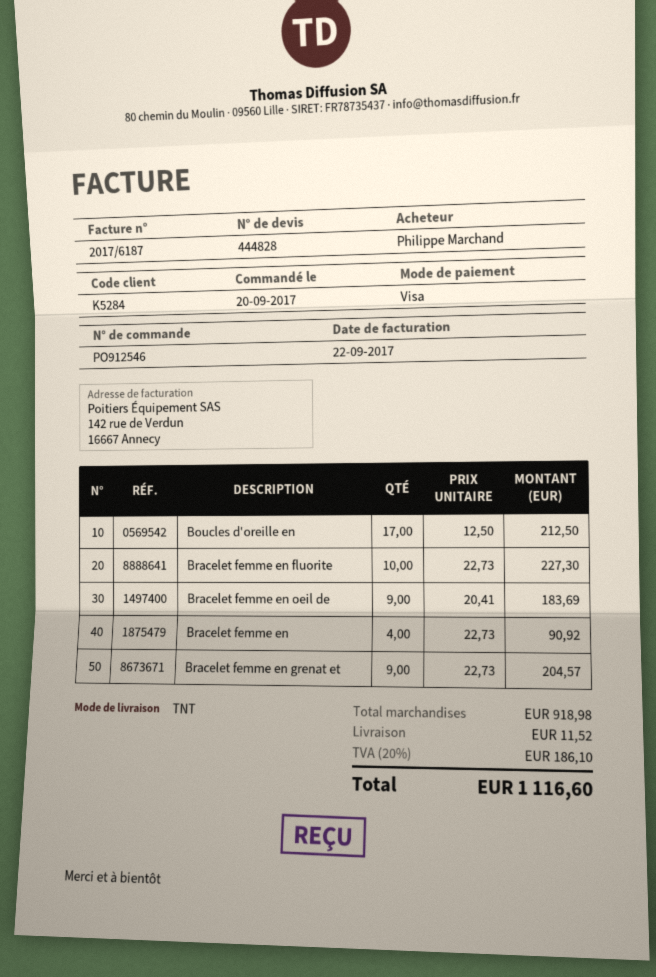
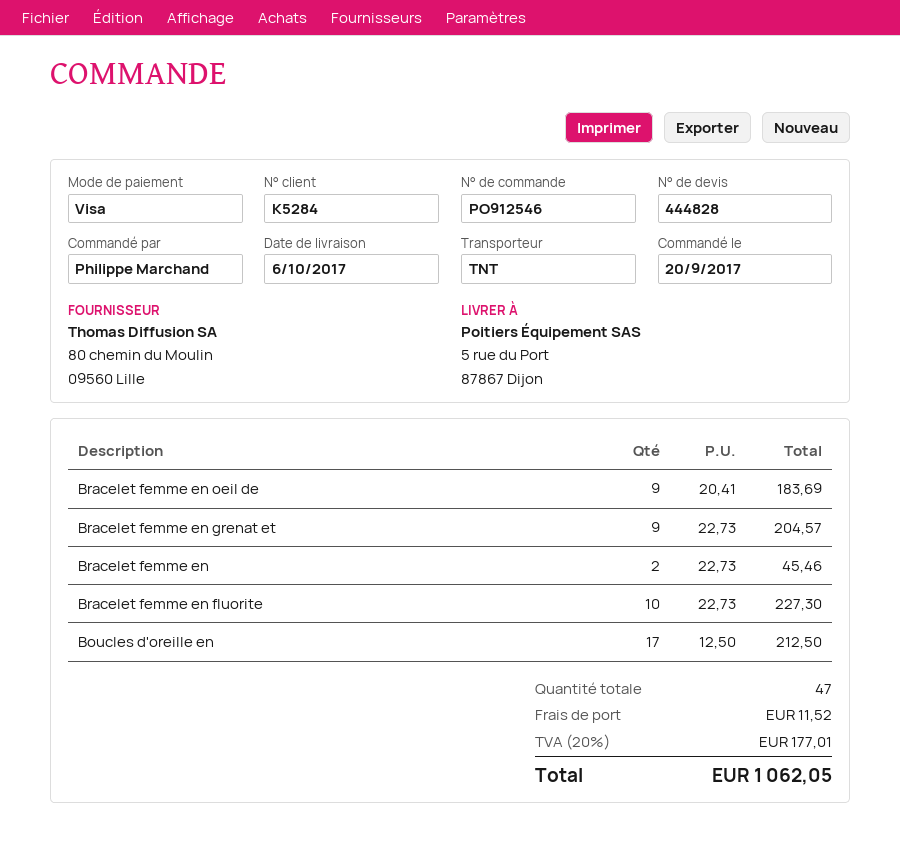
Bracelet femme en: 4 x 22.73 = 90.92 -> 2 x 22.73 = 45.46
tax: 20% = 186.10 -> 20% = 177.01
total: 1116.60 -> 1062.05

